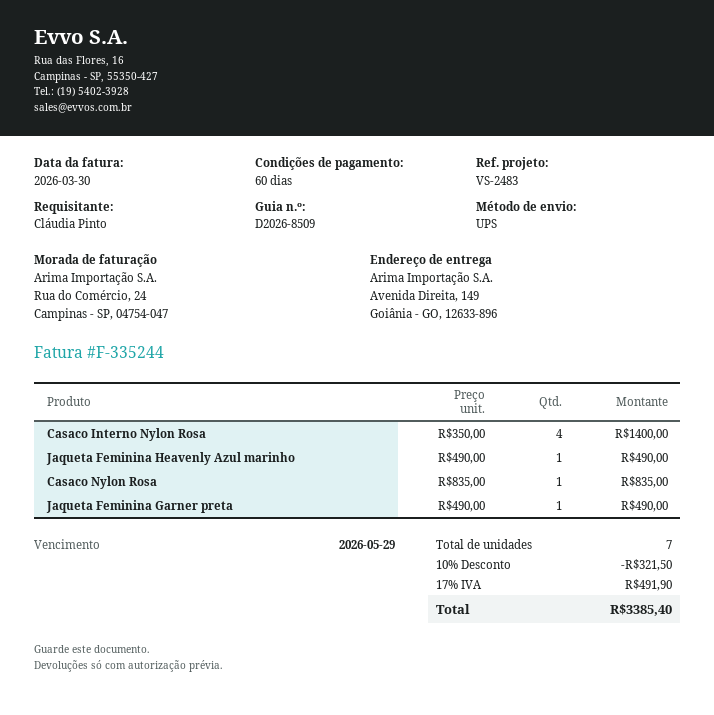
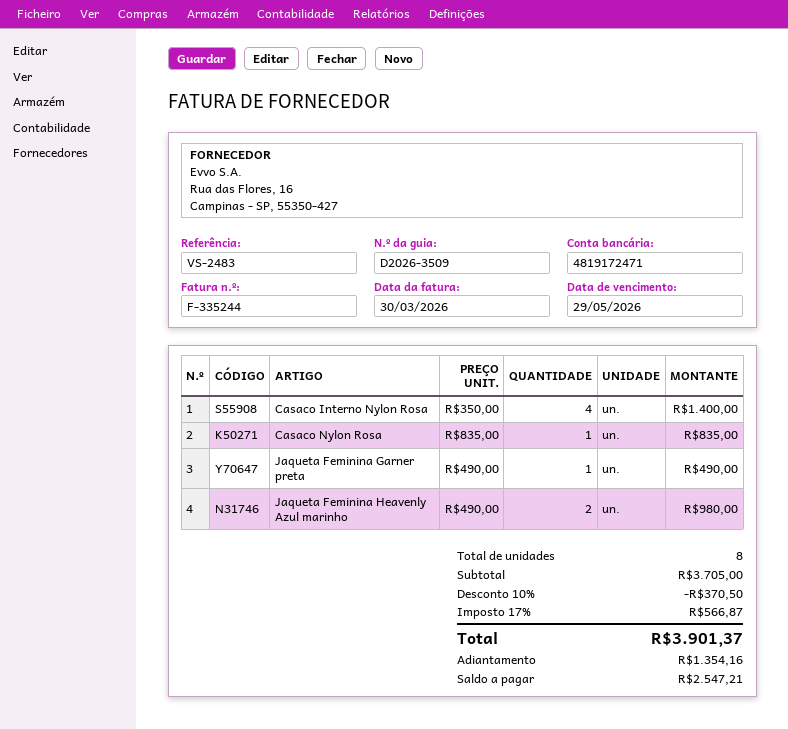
delivery note number: D2026-8509 -> D2026-3509
Jaqueta Feminina Heavenly Azul marinho: 1 x 490.00 = 490.00 -> 2 x 490.00 = 980.00
total quantity: 7 -> 8
discount: 10% = 321.50 -> 10% = 370.50
tax: 17% = 491.90 -> 17% = 566.87
total: 3385.40 -> 3901.37

